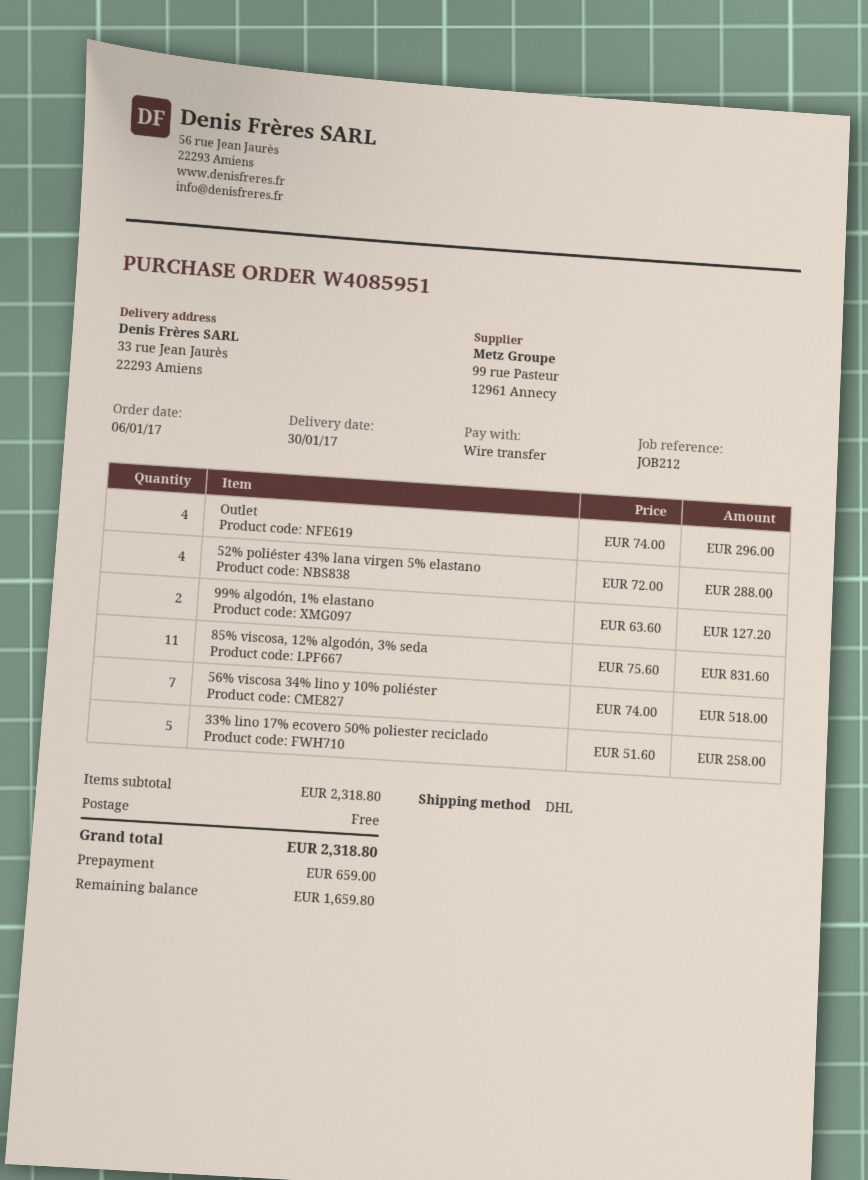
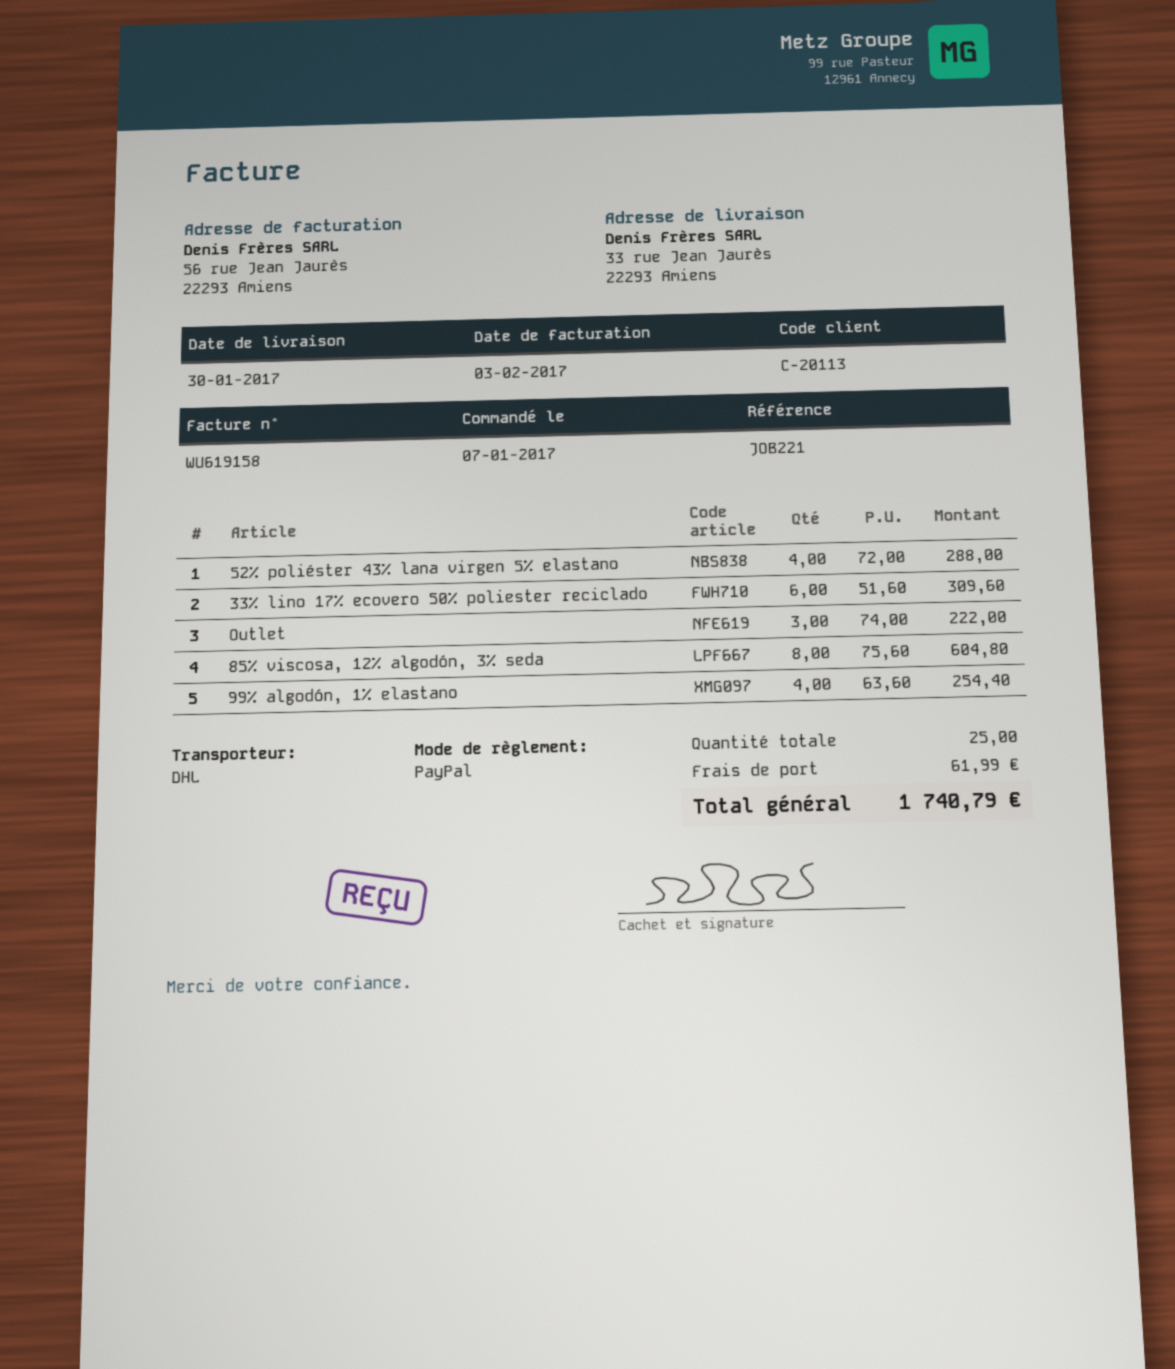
order date: 2017-01-06 -> 2017-01-07
reference: JOB212 -> JOB221
payment method: bank transfer -> PayPal
Outlet: 4 x 74.00 = 296.00 -> 3 x 74.00 = 222.00
99% algodón, 1% elastano: 2 x 63.60 = 127.20 -> 4 x 63.60 = 254.40
85% viscosa, 12% algodón, 3% seda: 11 x 75.60 = 831.60 -> 8 x 75.60 = 604.80
56% viscosa 34% lino y 10% poliéster: 7 x 74.00 = 518.00 -> none
33% lino 17% ecovero 50% poliester reciclado: 5 x 51.60 = 258.00 -> 6 x 51.60 = 309.60
shipping: 0.00 -> 61.99
total: 2318.80 -> 1740.79

